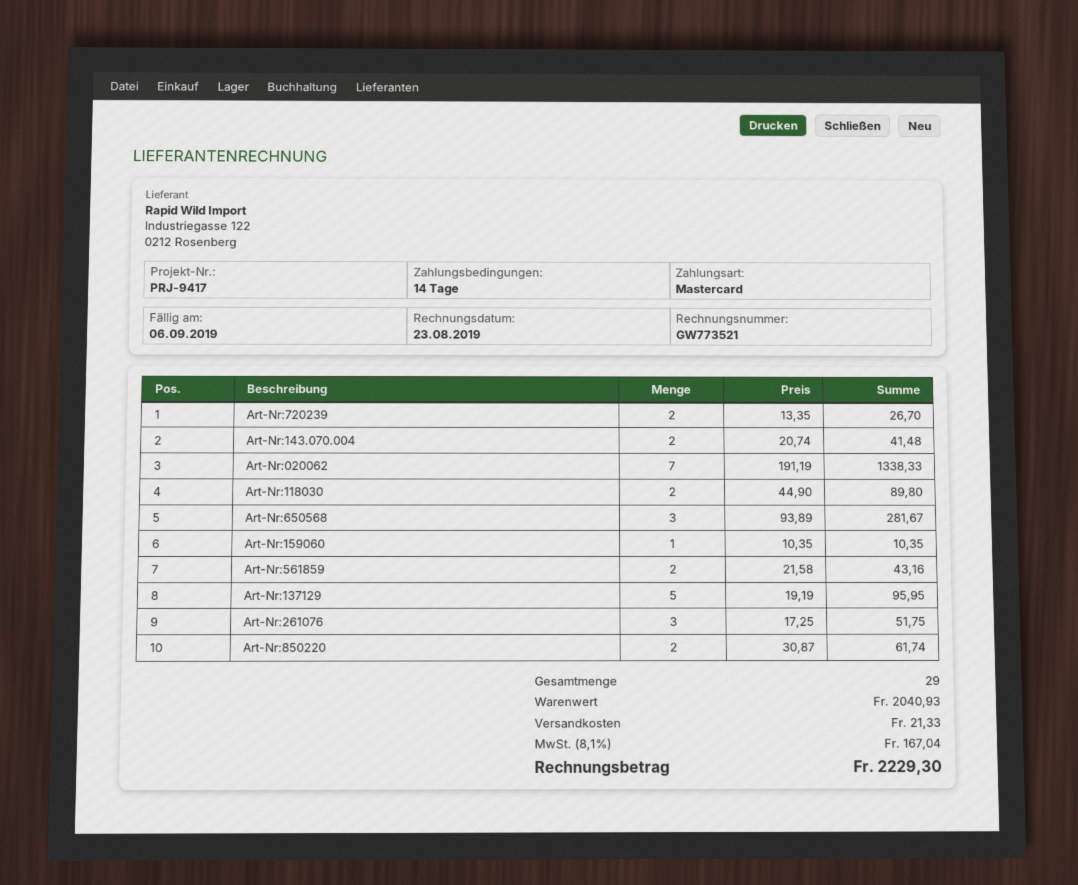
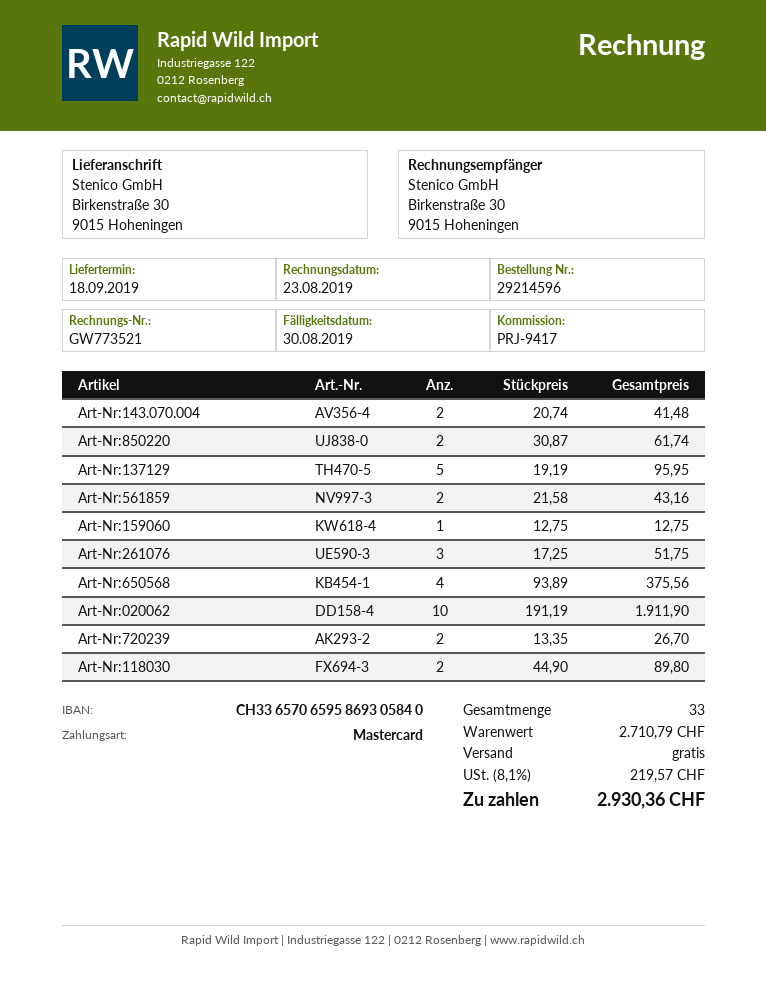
due date: 2019-09-06 -> 2019-08-30
Art-Nr:020062: 7 x 191.19 = 1338.33 -> 10 x 191.19 = 1911.90
Art-Nr:650568: 3 x 93.89 = 281.67 -> 4 x 93.89 = 375.56
Art-Nr:159060: 1 x 10.35 = 10.35 -> 1 x 12.75 = 12.75
total quantity: 29 -> 33
subtotal: 2040.93 -> 2710.79
shipping: 21.33 -> 0.00
tax: 8.1% = 167.04 -> 8.1% = 219.57
total: 2229.30 -> 2930.36

